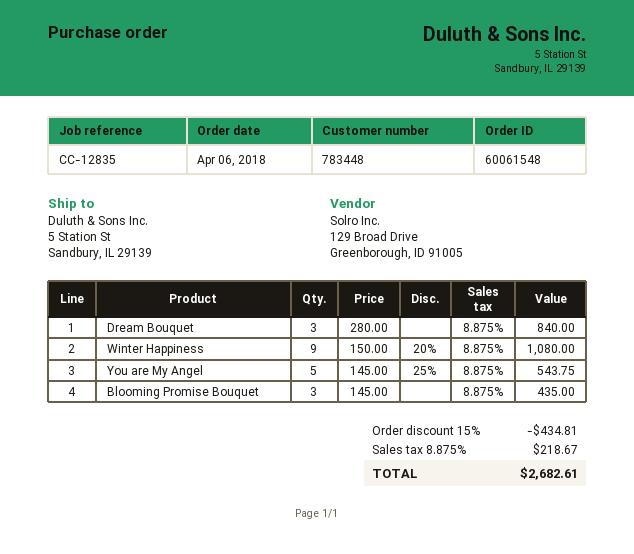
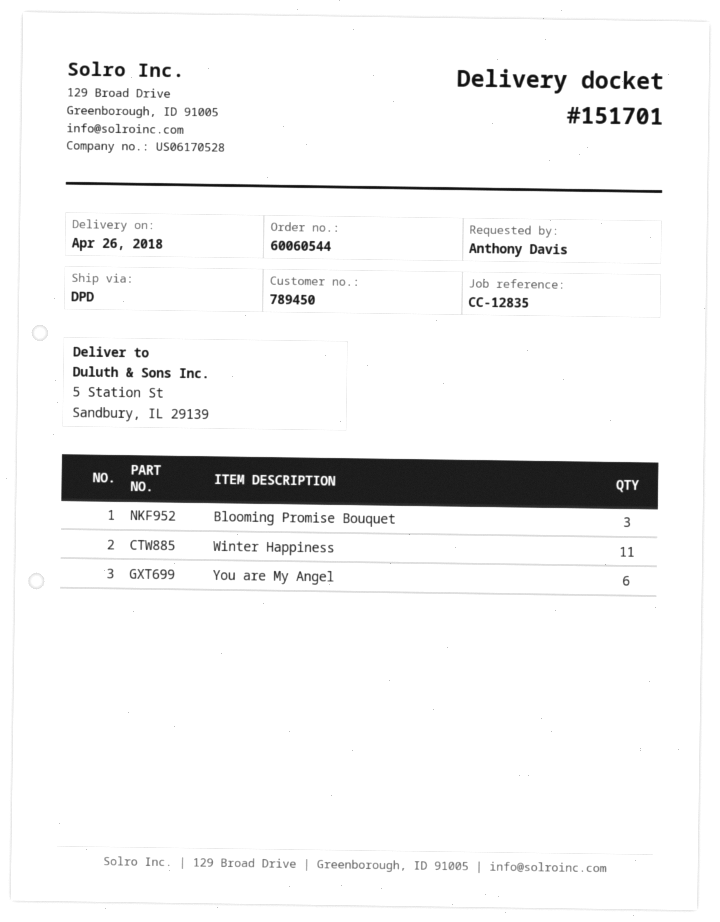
order number: 60061548 -> 60060544
customer number: 783448 -> 789450
Dream Bouquet: 3 -> none
Winter Happiness: 9 -> 11
You are My Angel: 5 -> 6

